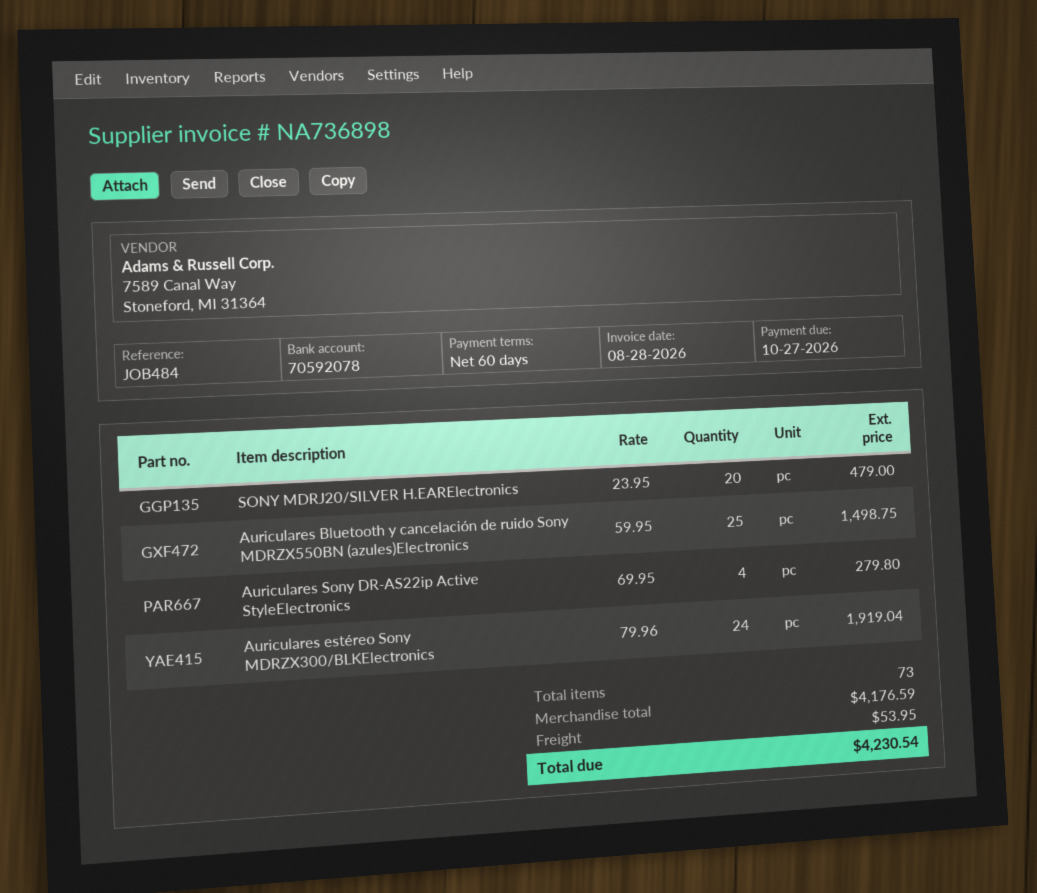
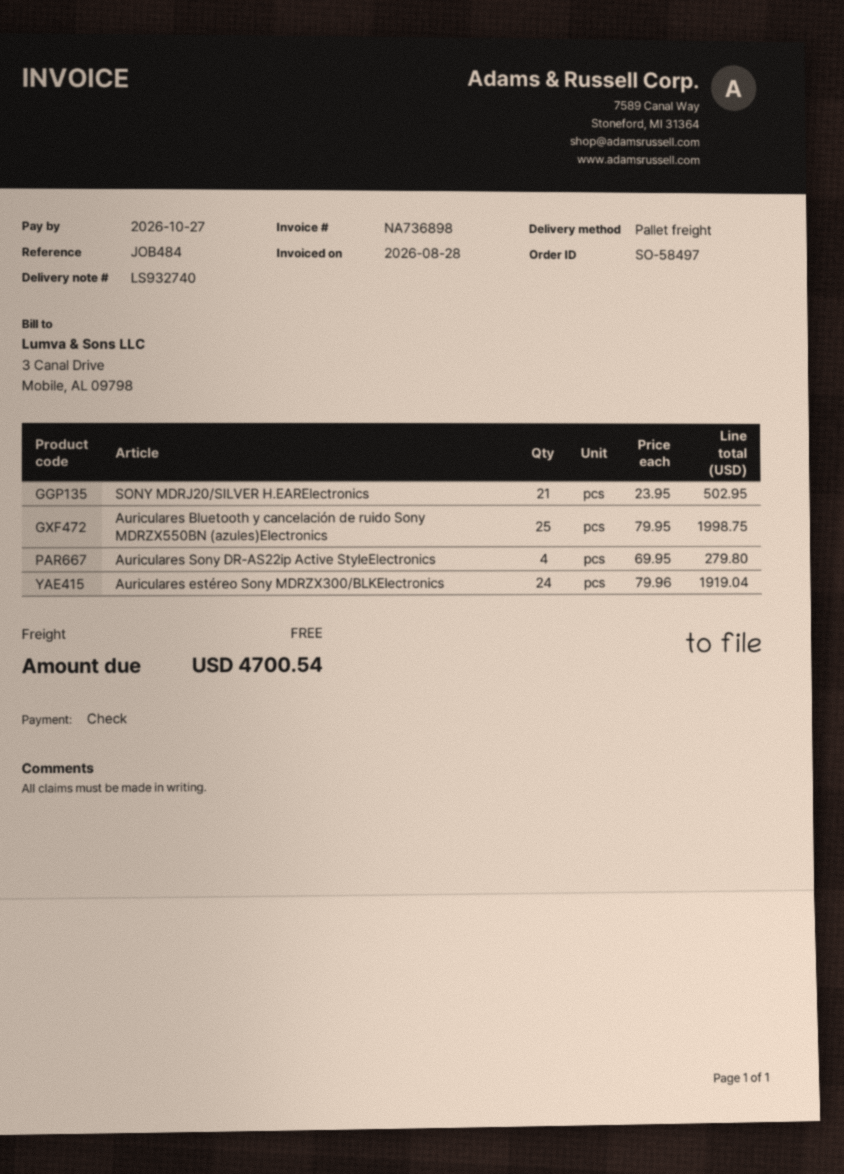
SONY MDRJ20/SILVER H.EARElectronics: 20 x 23.95 = 479.00 -> 21 x 23.95 = 502.95
Auriculares Bluetooth y cancelación de ruido Sony MDRZX550BN (azules)Electronics: 25 x 59.95 = 1498.75 -> 25 x 79.95 = 1998.75
shipping: 53.95 -> 0.00
total: 4230.54 -> 4700.54

